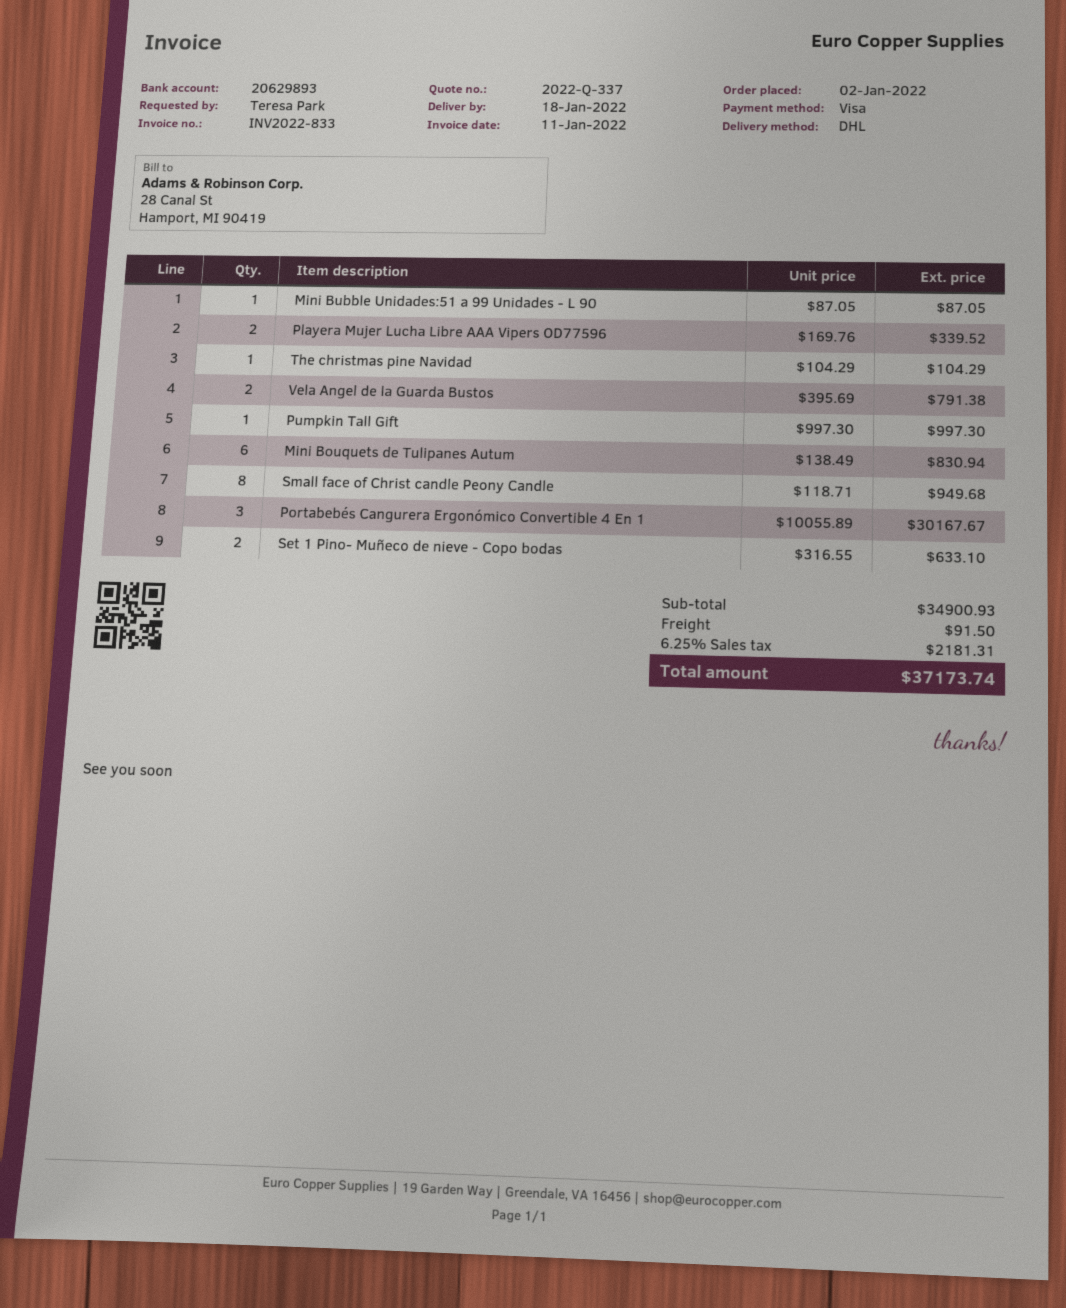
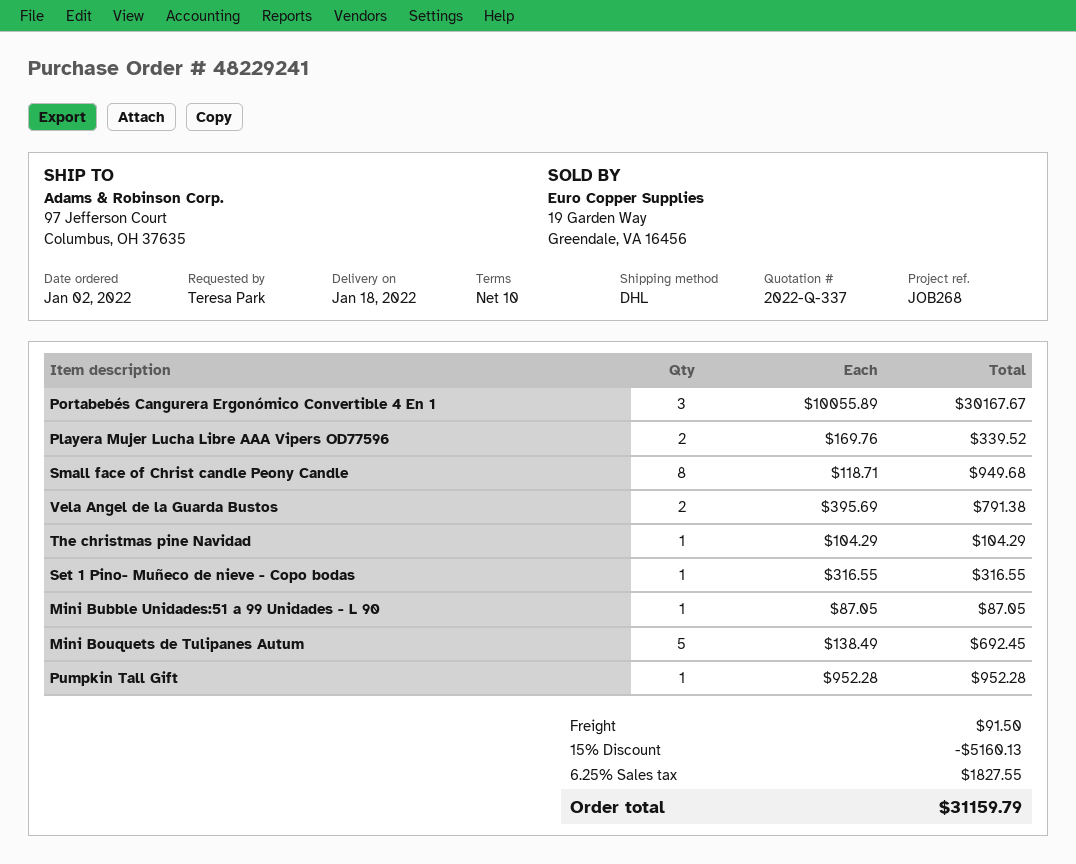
Pumpkin Tall Gift: 1 x 997.30 = 997.30 -> 1 x 952.28 = 952.28
Mini Bouquets de Tulipanes Autum: 6 x 138.49 = 830.94 -> 5 x 138.49 = 692.45
Set 1 Pino- Muñeco de nieve - Copo bodas: 2 x 316.55 = 633.10 -> 1 x 316.55 = 316.55
discount: none -> 15% = 5160.13
tax: 6.25% = 2181.31 -> 6.25% = 1827.55
total: 37173.74 -> 31159.79

